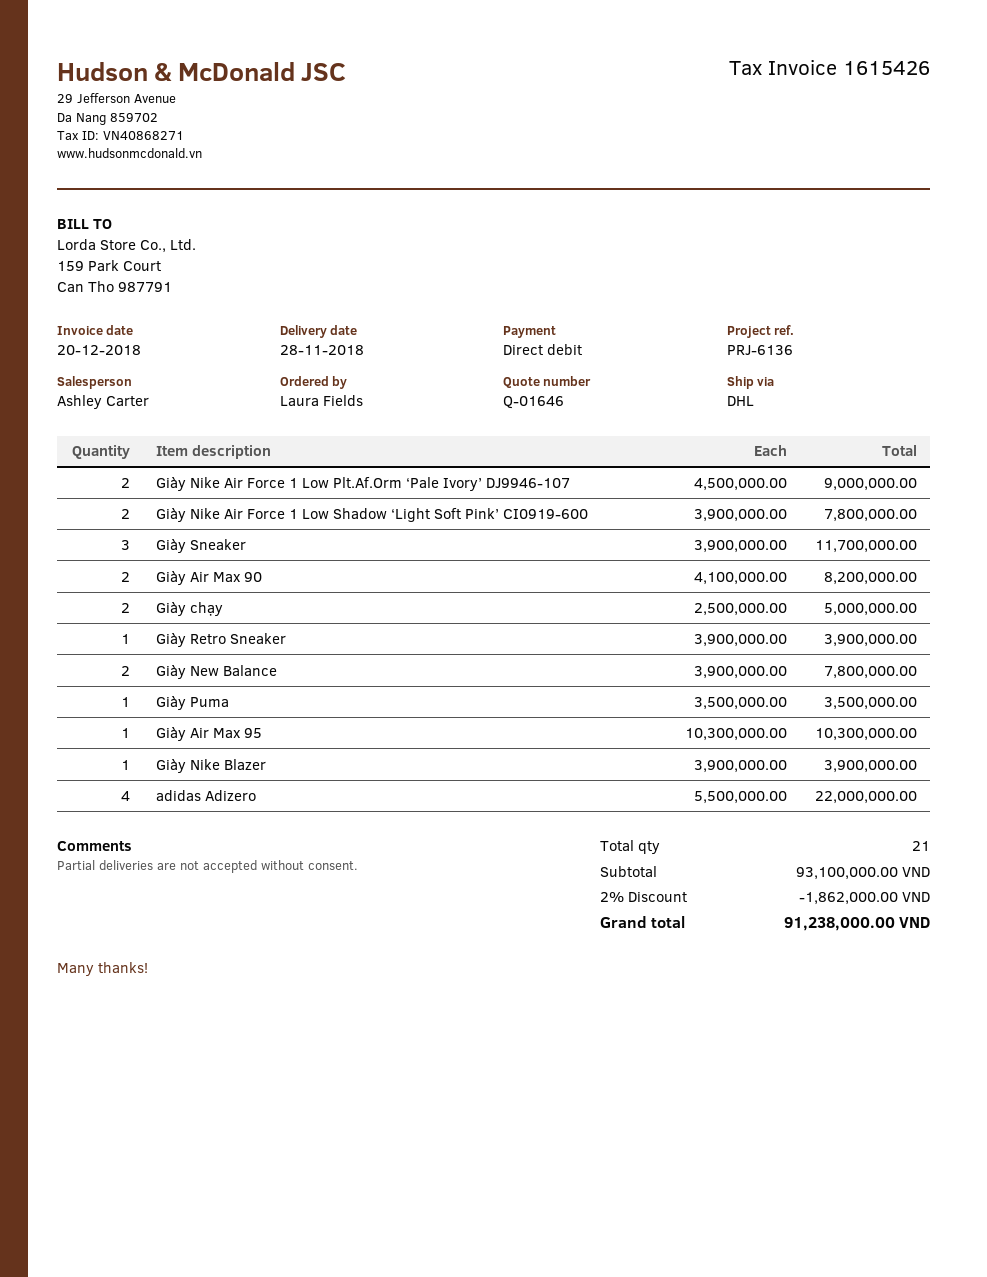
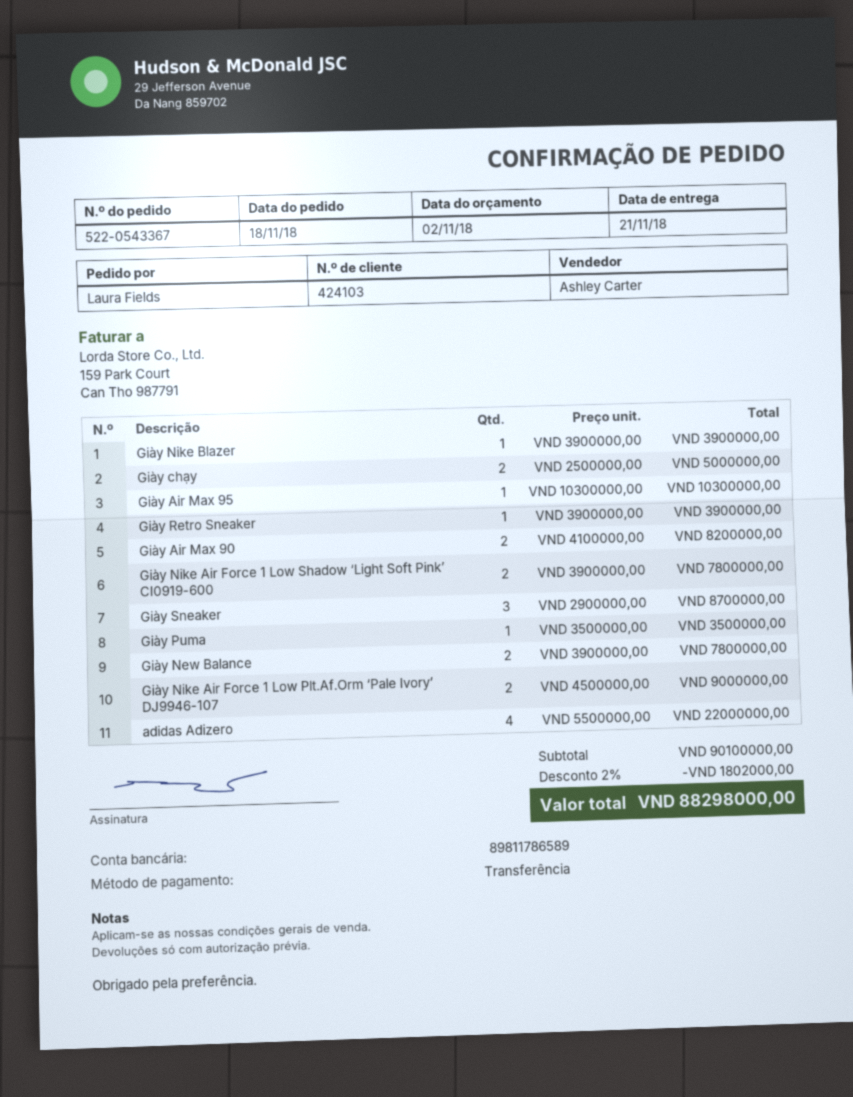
delivery date: 2018-11-28 -> 2018-11-21
payment method: direct debit -> bank transfer
Giày Sneaker: 3 x 3900000.00 = 11700000.00 -> 3 x 2900000.00 = 8700000.00
subtotal: 93100000.00 -> 90100000.00
discount: 2% = 1862000.00 -> 2% = 1802000.00
total: 91238000.00 -> 88298000.00

